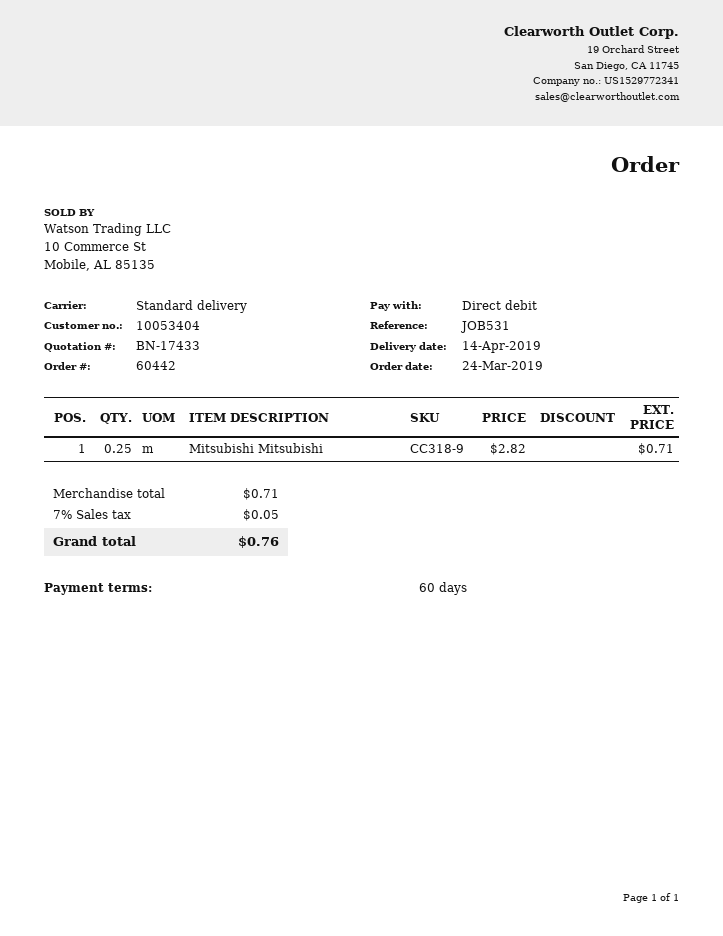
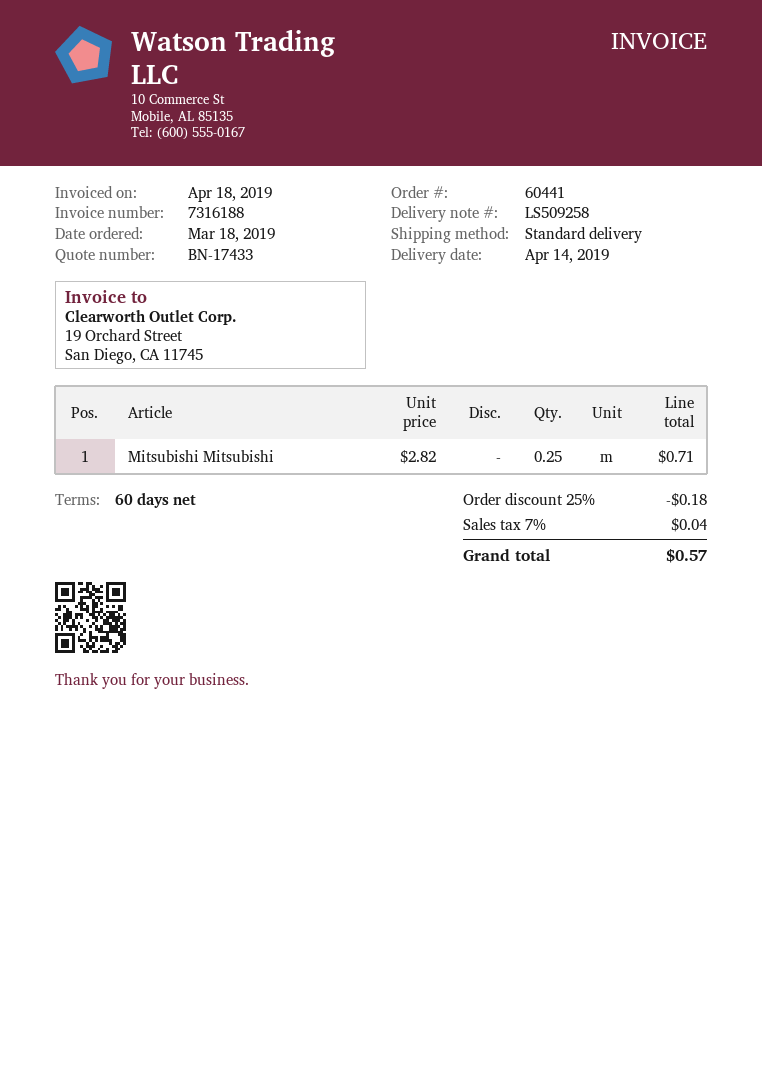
order number: 60442 -> 60441
order date: 2019-03-24 -> 2019-03-18
discount: none -> 25% = 0.18
tax: 7% = 0.05 -> 7% = 0.04
total: 0.76 -> 0.57

